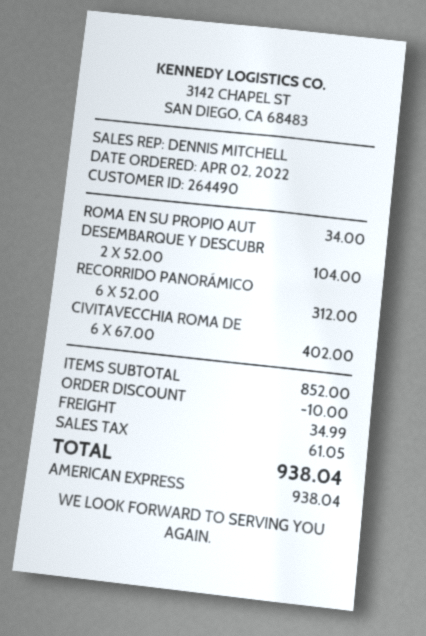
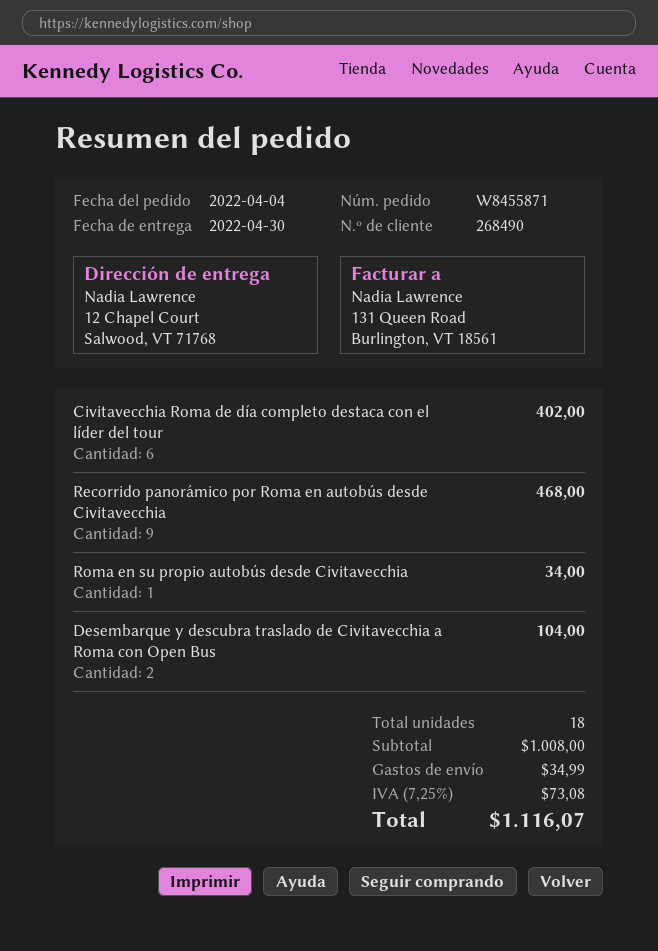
order date: 2022-04-02 -> 2022-04-04
customer number: 264490 -> 268490
RECORRIDO PANORÁMICO: 6 for 312.00 -> 9 for 468.00
subtotal: 852.00 -> 1008.00
discount: 10.00 -> none
tax: 61.05 -> 73.08
total: 938.04 -> 1116.07

